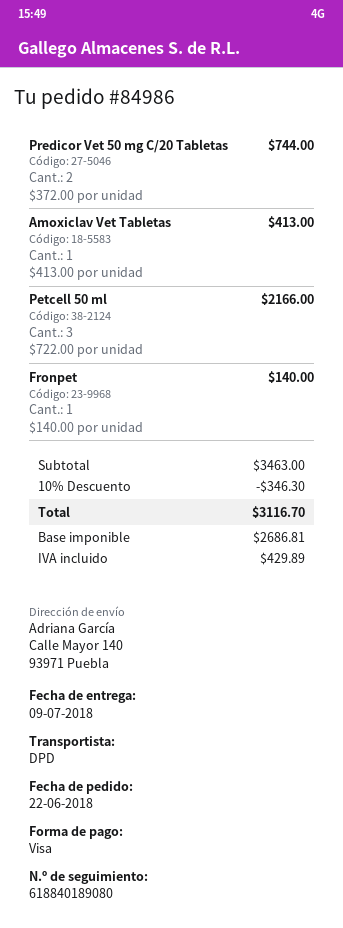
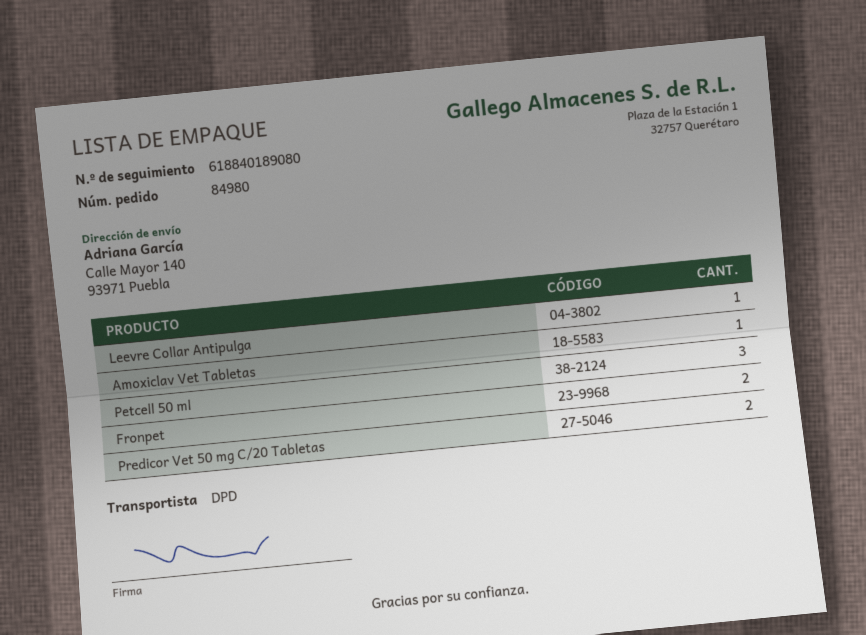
order number: 84986 -> 84980
Fronpet: 1 -> 2
Leevre Collar Antipulga: none -> 1

